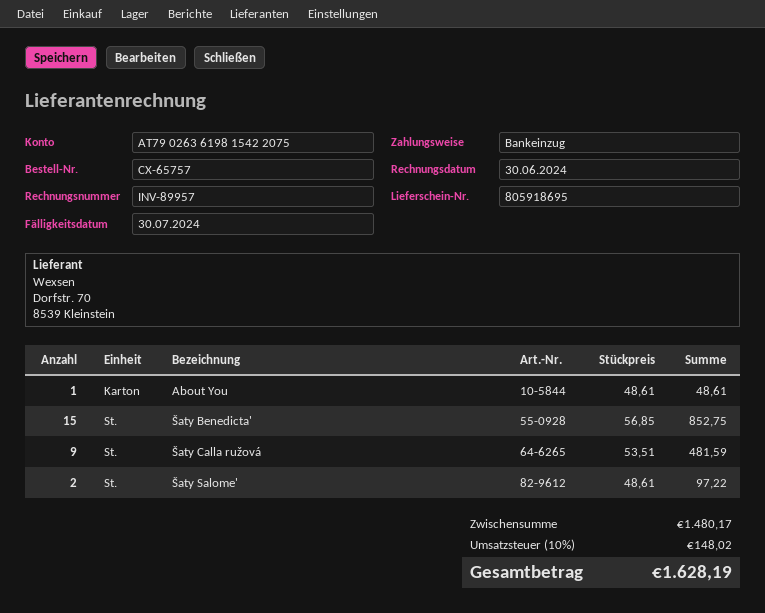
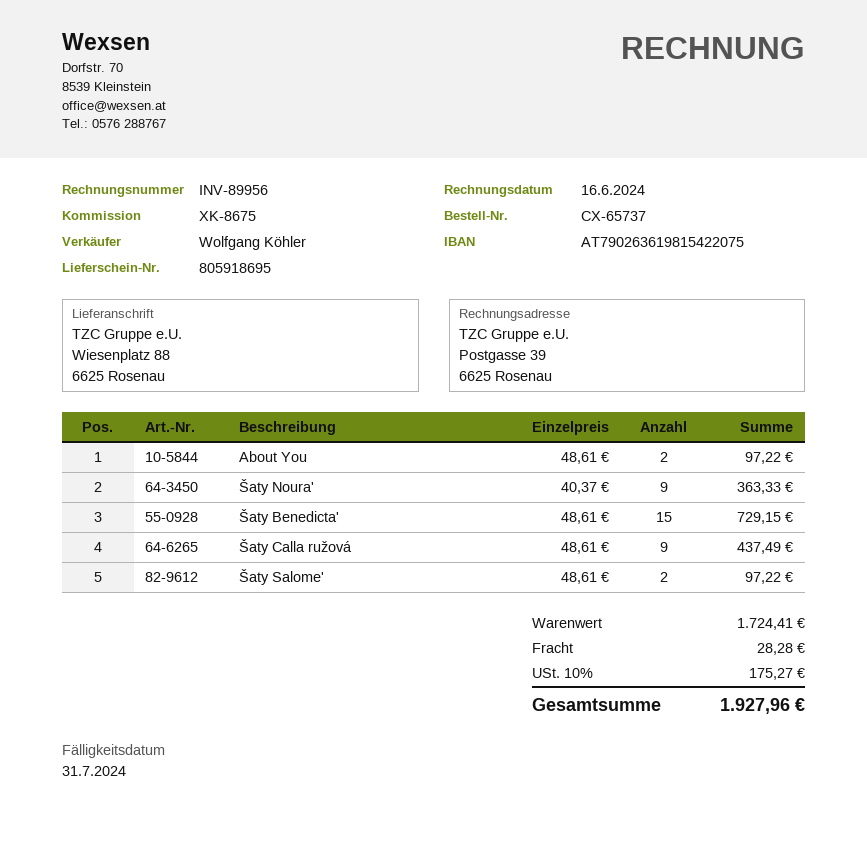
order number: CX-65757 -> CX-65737
invoice number: INV-89957 -> INV-89956
invoice date: 2024-06-30 -> 2024-06-16
due date: 2024-07-30 -> 2024-07-31
About You: 1 x 48.61 = 48.61 -> 2 x 48.61 = 97.22
Šaty Benedicta': 15 x 56.85 = 852.75 -> 15 x 48.61 = 729.15
Šaty Calla ružová: 9 x 53.51 = 481.59 -> 9 x 48.61 = 437.49
Šaty Noura': none -> 9 x 40.37 = 363.33
subtotal: 1480.17 -> 1724.41
shipping: none -> 28.28
tax: 10% = 148.02 -> 10% = 175.27
total: 1628.19 -> 1927.96

